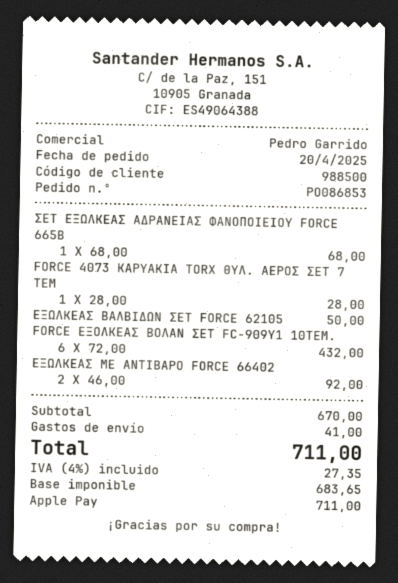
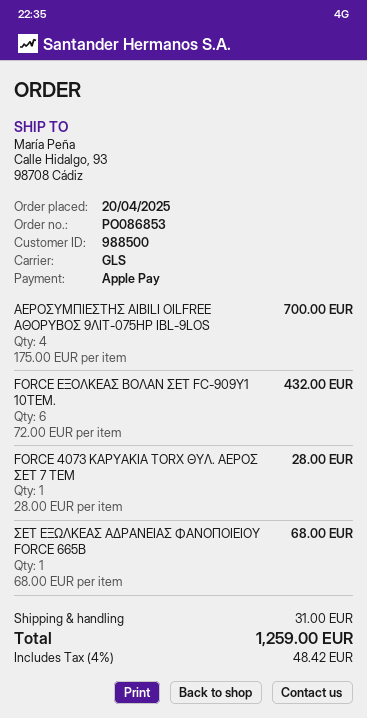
ΕΞΩΛΚΕΑΣ ΒΑΛΒΙΔΩΝ ΣΕΤ FORCE 62105: 1 x 50.00 = 50.00 -> none
ΕΞΩΛΚΕΑΣ ΜΕ ΑΝΤΙΒΑΡΟ FORCE 66402: 2 x 46.00 = 92.00 -> none
ΑΕΡΟΣΥΜΠΙΕΣΤΗΣ AIBILI OILFREE ΑΘΟΡΥΒΟΣ 9ΛΙΤ-075HP IBL-9LOS: none -> 4 x 175.00 = 700.00
shipping: 41.00 -> 31.00
tax: 4% = 27.35 -> 4% = 48.42
total: 711.00 -> 1259.00

